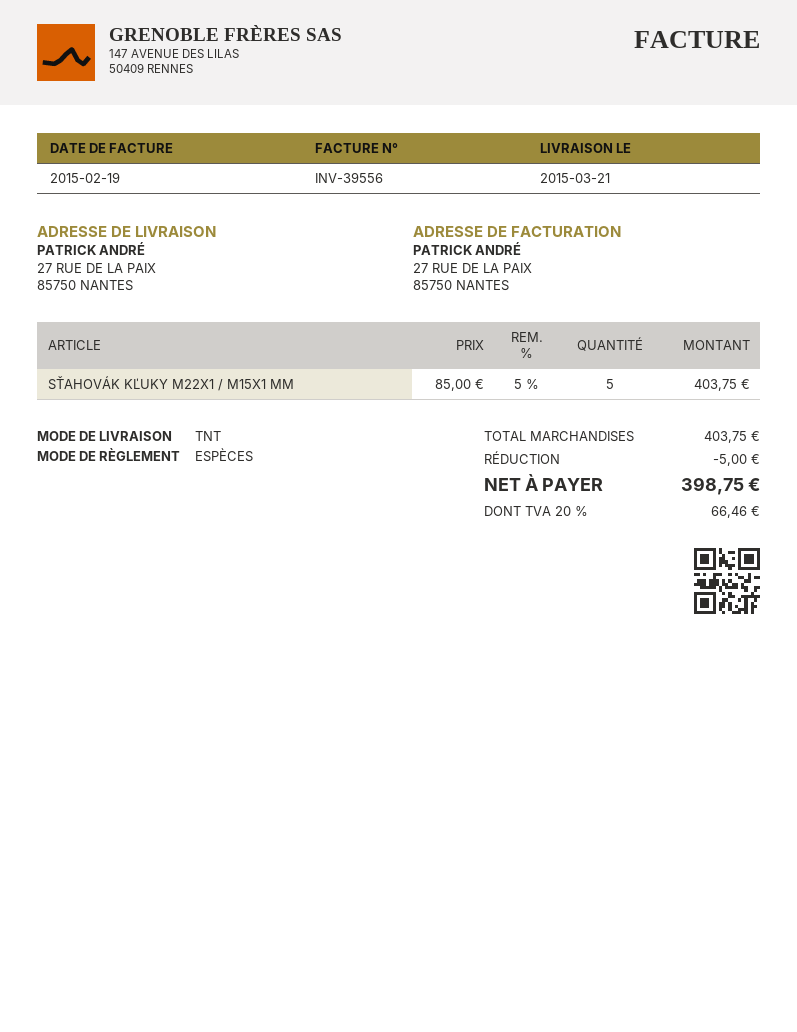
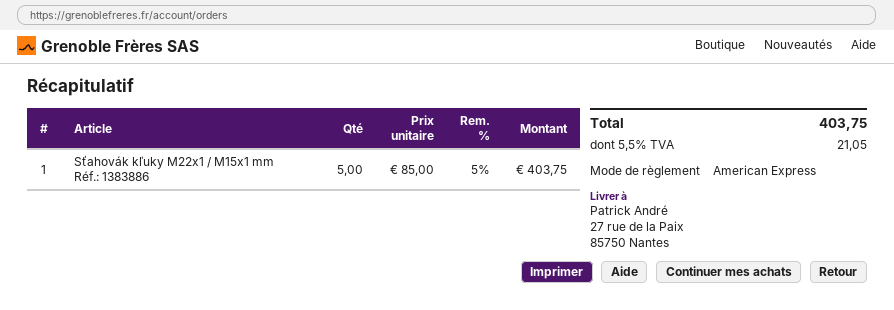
payment method: cash -> American Express
discount: 5.00 -> none
tax: 20% = 66.46 -> 5.5% = 21.05
total: 398.75 -> 403.75

